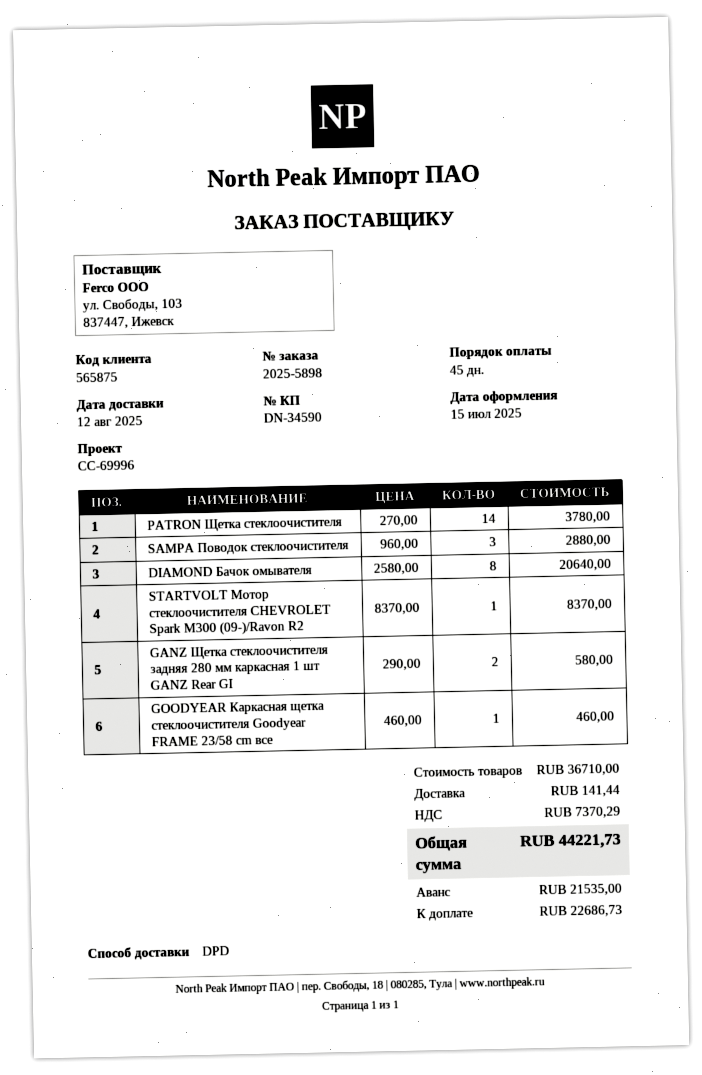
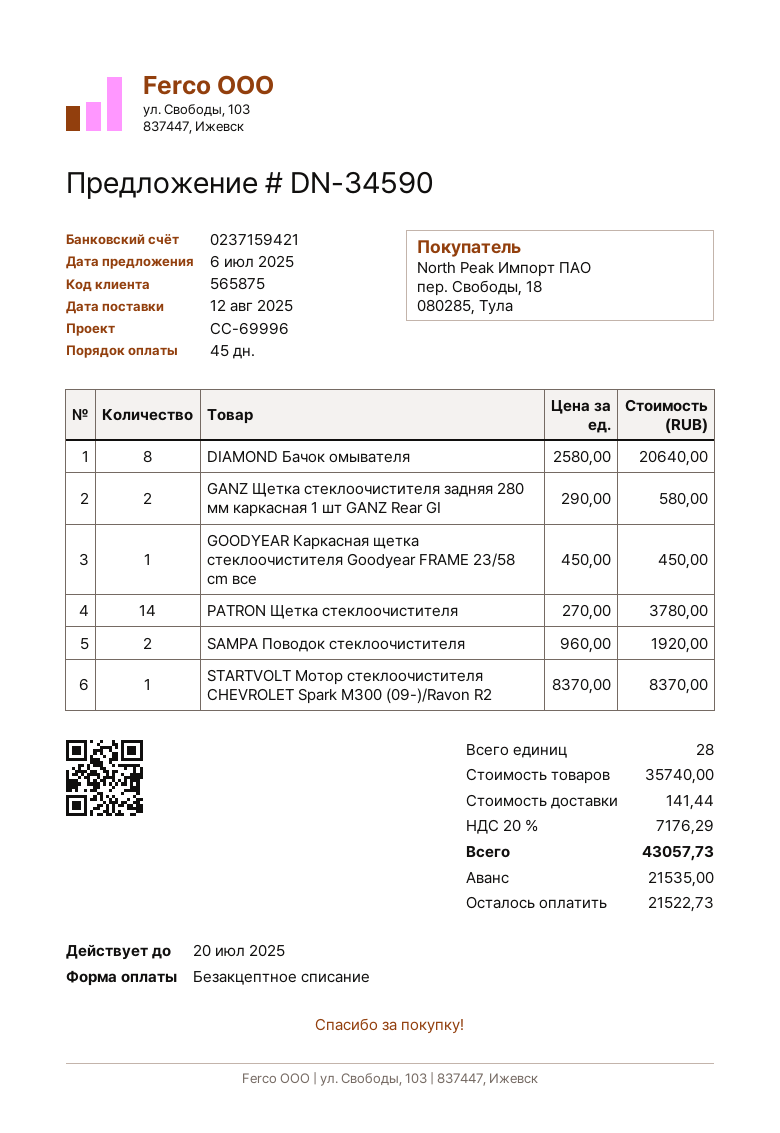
SAMPA Поводок стеклоочистителя: 3 x 960.00 = 2880.00 -> 2 x 960.00 = 1920.00
GOODYEAR Каркасная щетка стеклоочистителя Goodyear FRAME 23/58 cm все: 1 x 460.00 = 460.00 -> 1 x 450.00 = 450.00
subtotal: 36710.00 -> 35740.00
tax: 7370.29 -> 7176.29
total: 44221.73 -> 43057.73
balance: 22686.73 -> 21522.73

